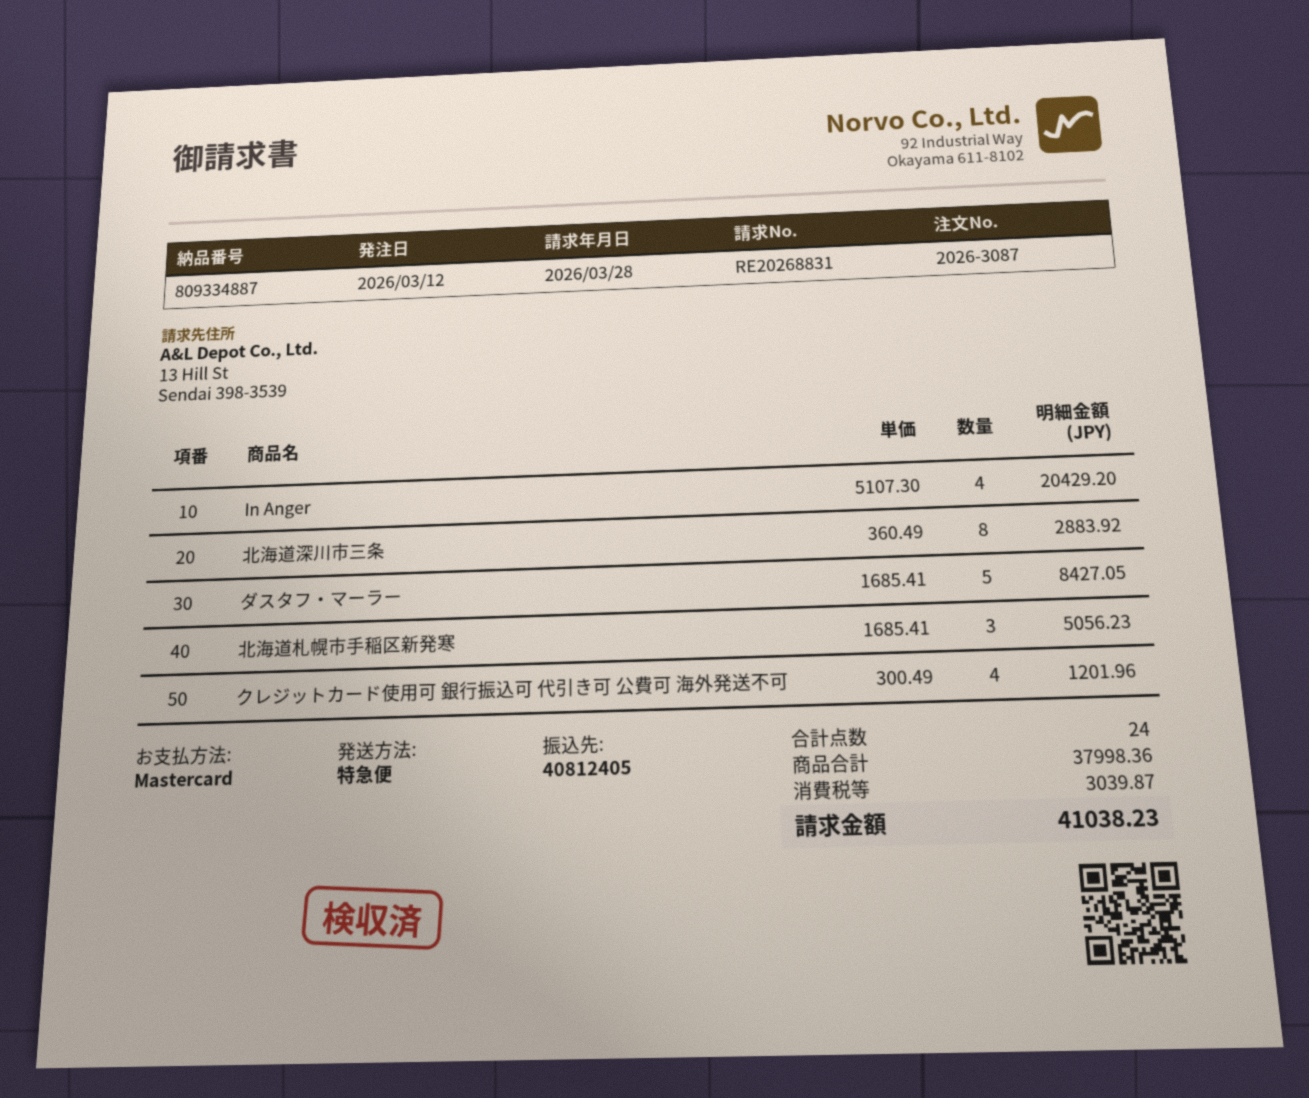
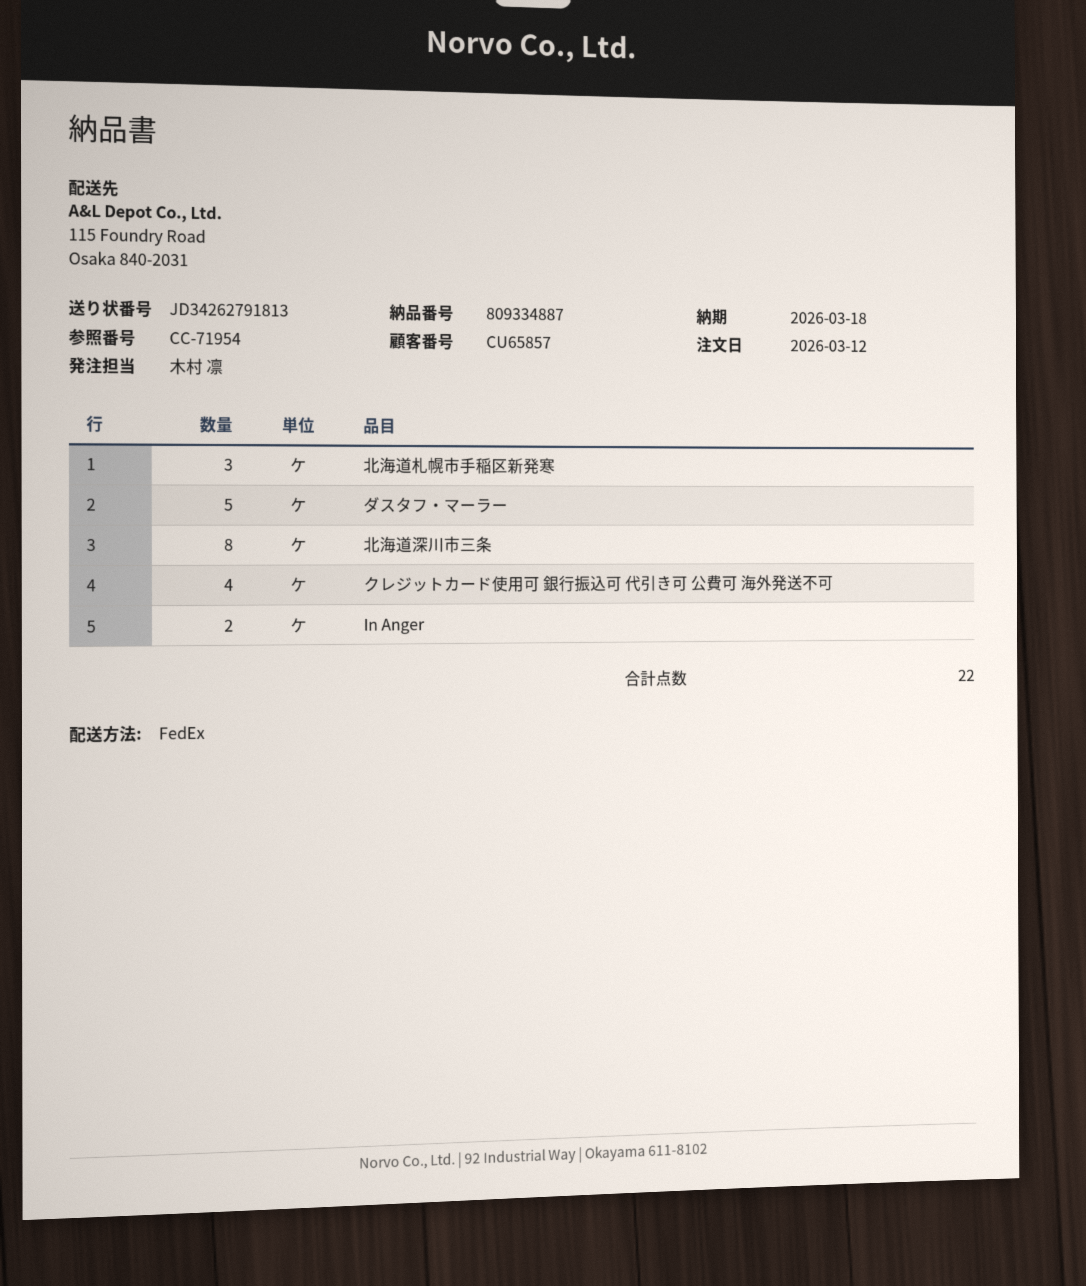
shipping method: express -> FedEx
In Anger: 4 -> 2
total quantity: 24 -> 22

